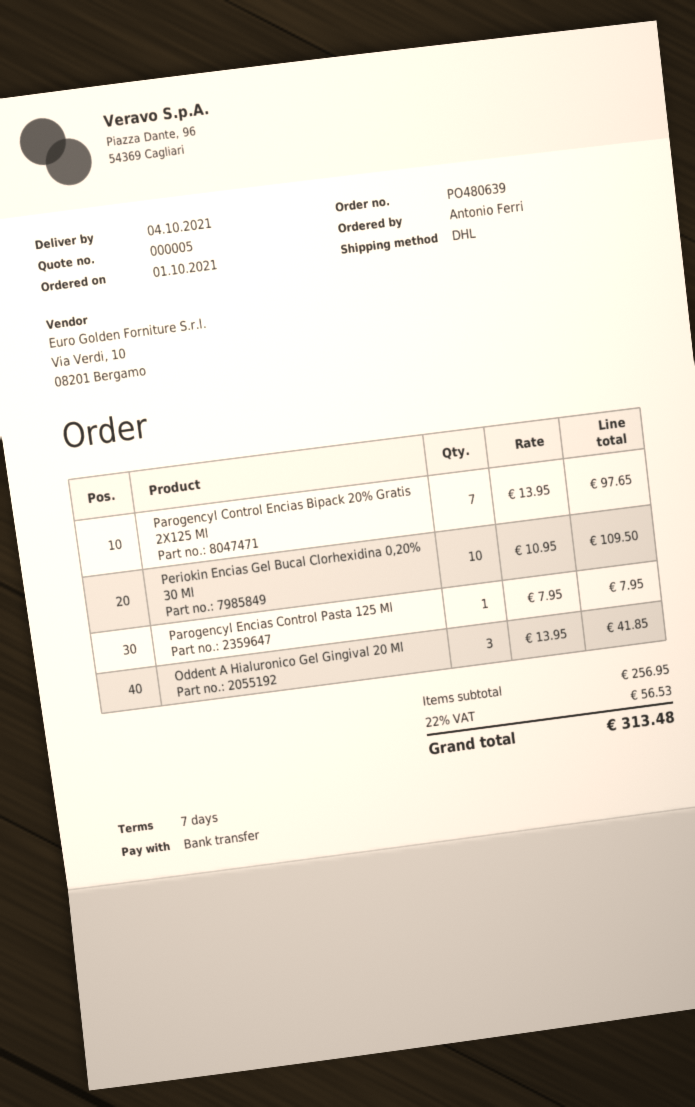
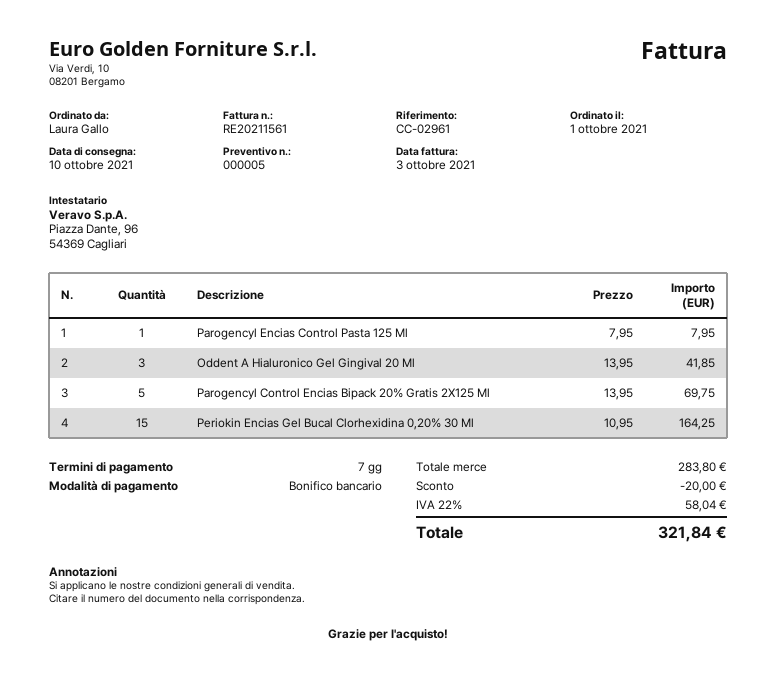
delivery date: 2021-10-04 -> 2021-10-10
ordered by: Antonio Ferri -> Laura Gallo
Parogencyl Control Encias Bipack 20% Gratis 2X125 Ml: 7 x 13.95 = 97.65 -> 5 x 13.95 = 69.75
Periokin Encias Gel Bucal Clorhexidina 0,20% 30 Ml: 10 x 10.95 = 109.50 -> 15 x 10.95 = 164.25
subtotal: 256.95 -> 283.80
discount: none -> 20.00
tax: 22% = 56.53 -> 22% = 58.04
total: 313.48 -> 321.84

